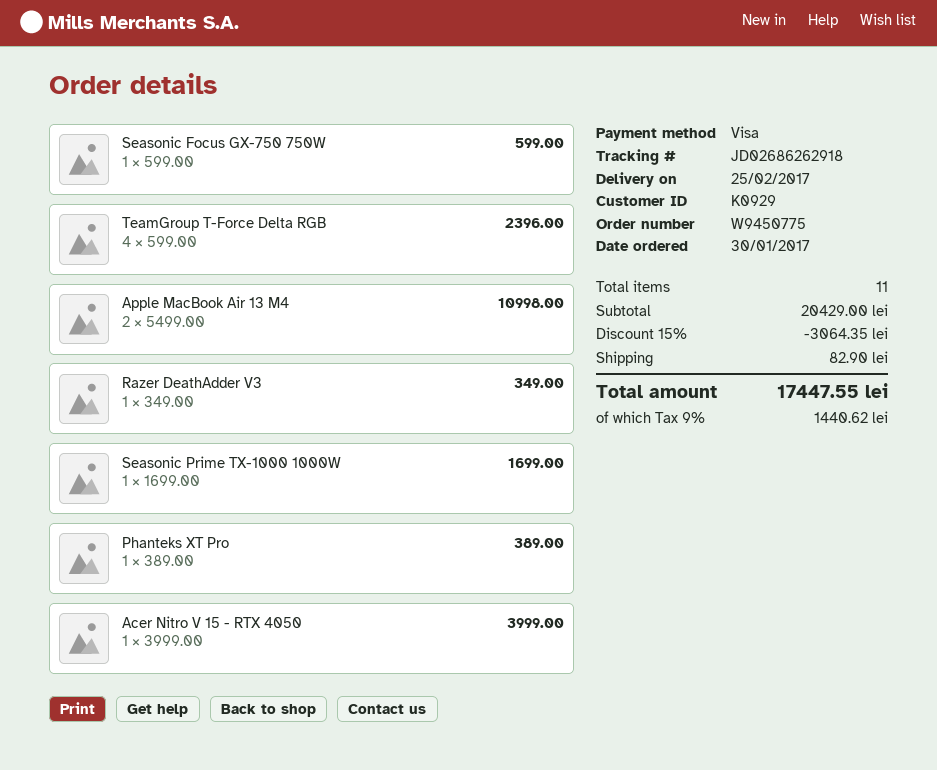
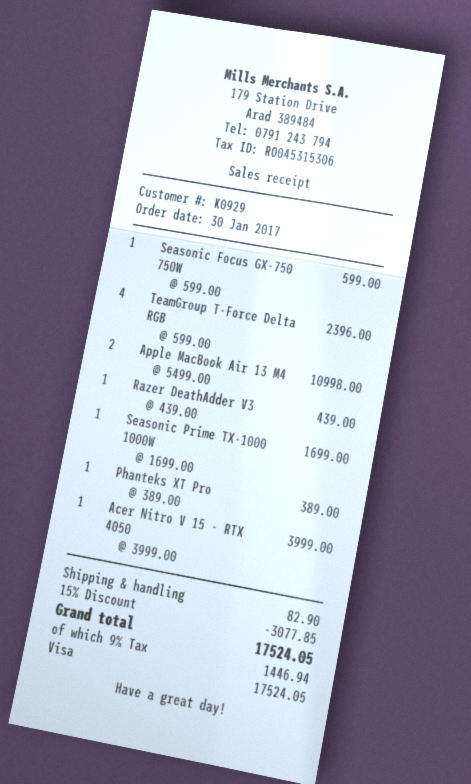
Razer DeathAdder V3: 1 x 349.00 = 349.00 -> 1 x 439.00 = 439.00
discount: 15% = 3064.35 -> 15% = 3077.85
tax: 9% = 1440.62 -> 9% = 1446.94
total: 17447.55 -> 17524.05

